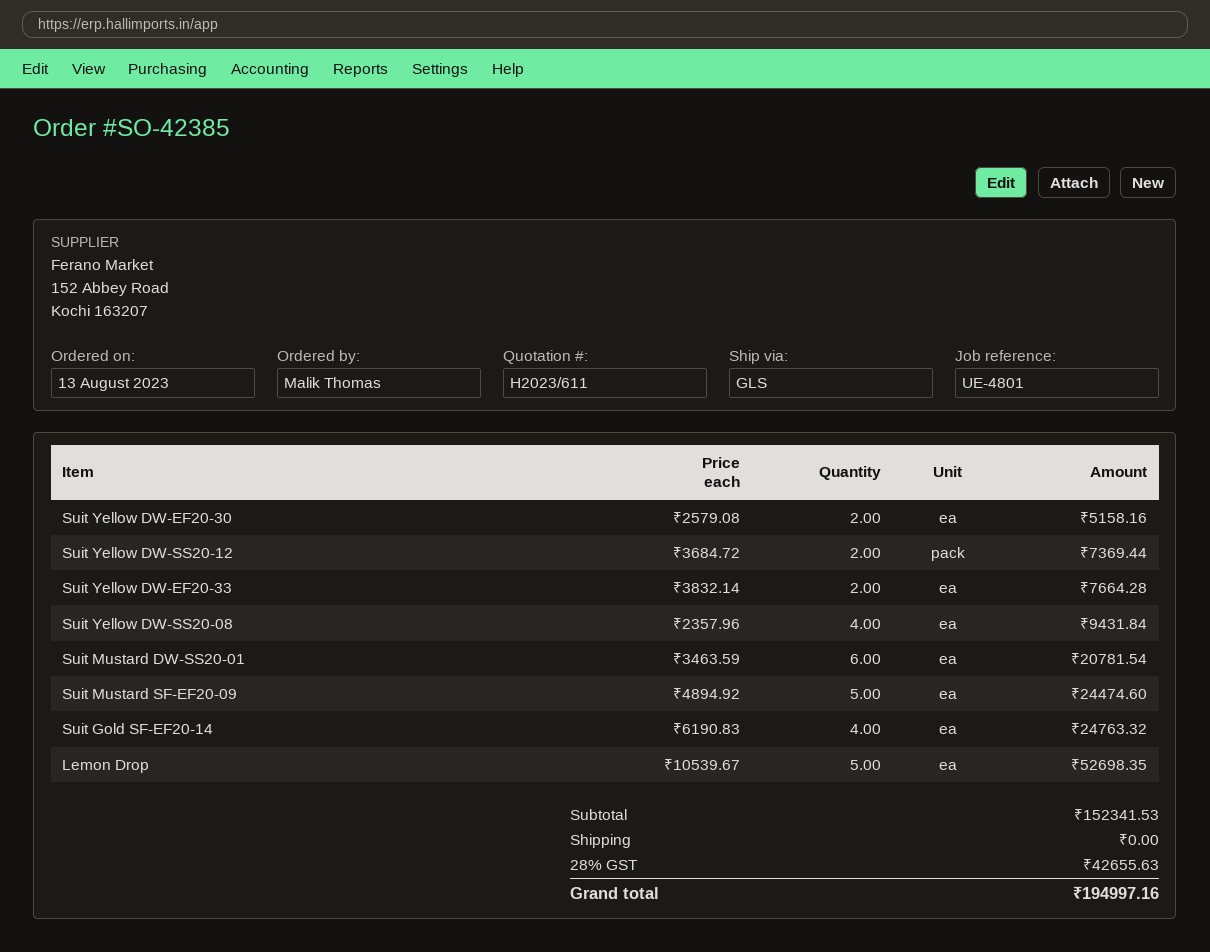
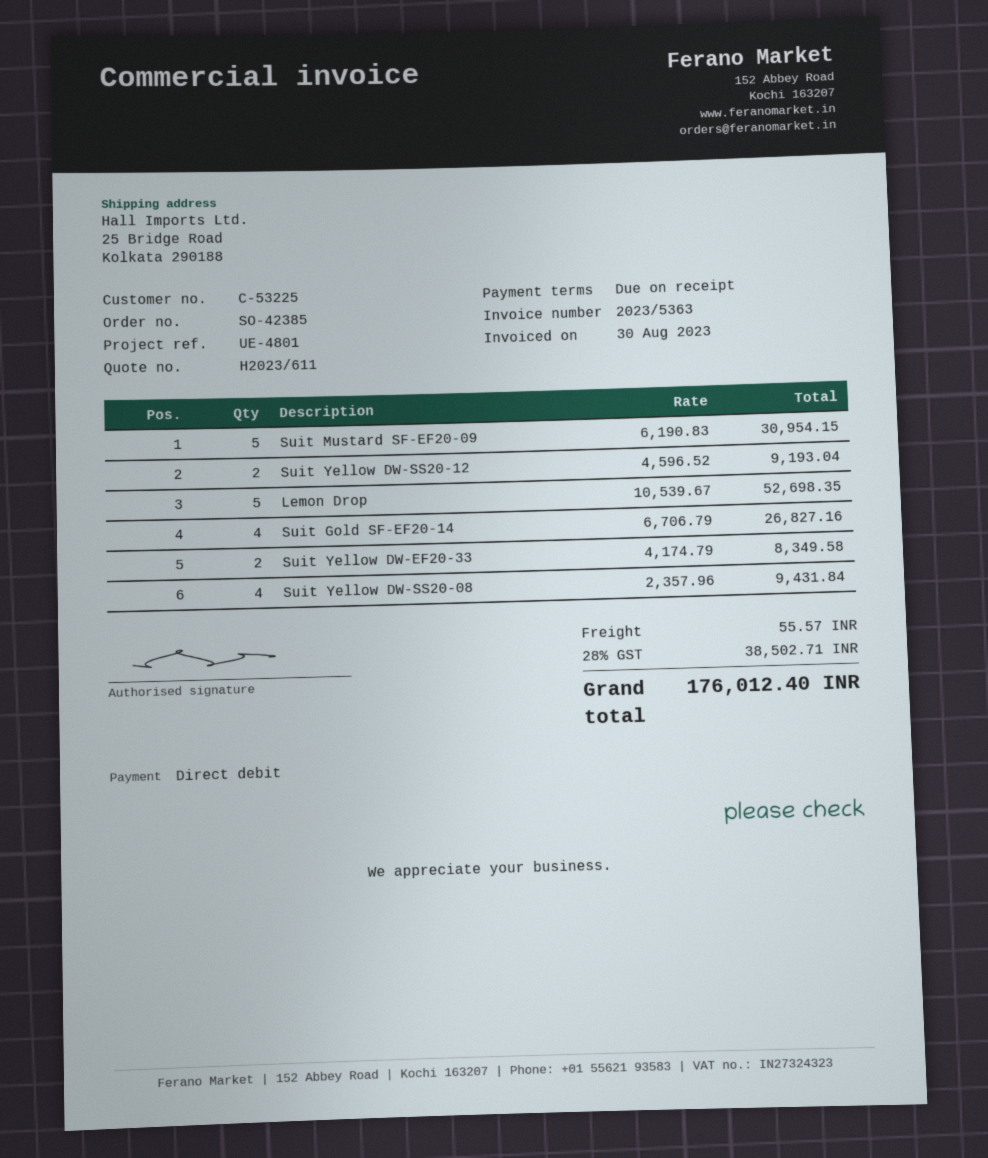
Suit Yellow DW-EF20-30: 2 x 2579.08 = 5158.16 -> none
Suit Yellow DW-SS20-12: 2 x 3684.72 = 7369.44 -> 2 x 4596.52 = 9193.04
Suit Yellow DW-EF20-33: 2 x 3832.14 = 7664.28 -> 2 x 4174.79 = 8349.58
Suit Mustard DW-SS20-01: 6 x 3463.59 = 20781.54 -> none
Suit Mustard SF-EF20-09: 5 x 4894.92 = 24474.60 -> 5 x 6190.83 = 30954.15
Suit Gold SF-EF20-14: 4 x 6190.83 = 24763.32 -> 4 x 6706.79 = 26827.16
shipping: 0.00 -> 55.57
tax: 28% = 42655.63 -> 28% = 38502.71
total: 194997.16 -> 176012.40

